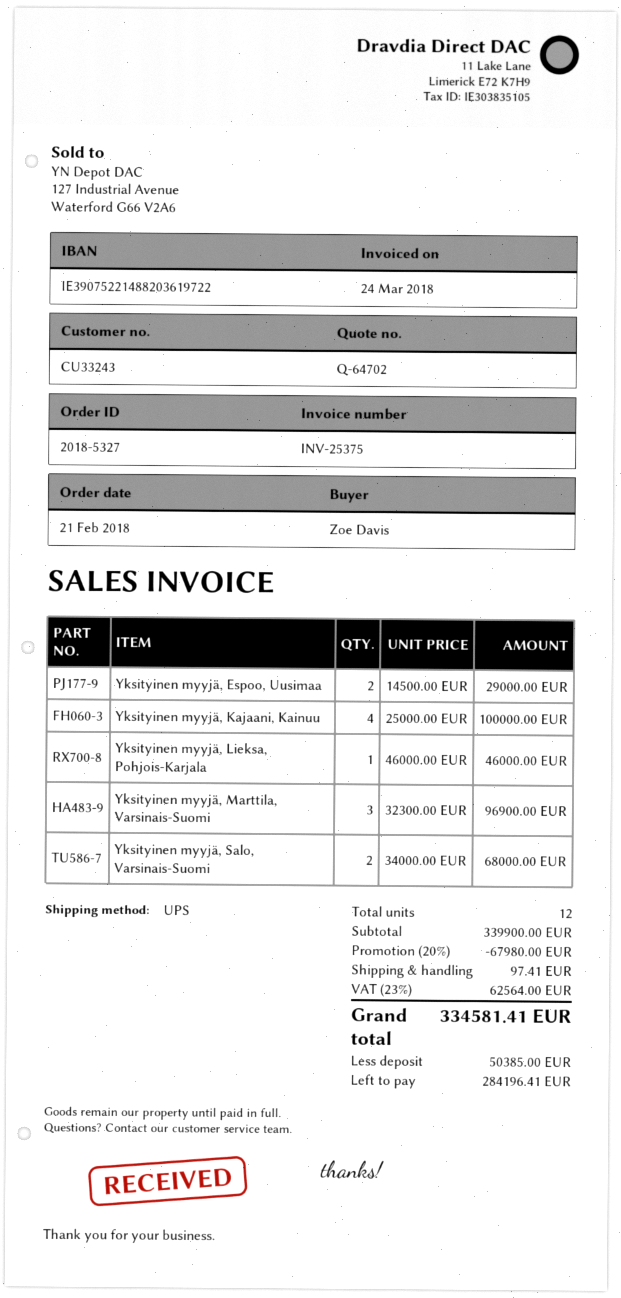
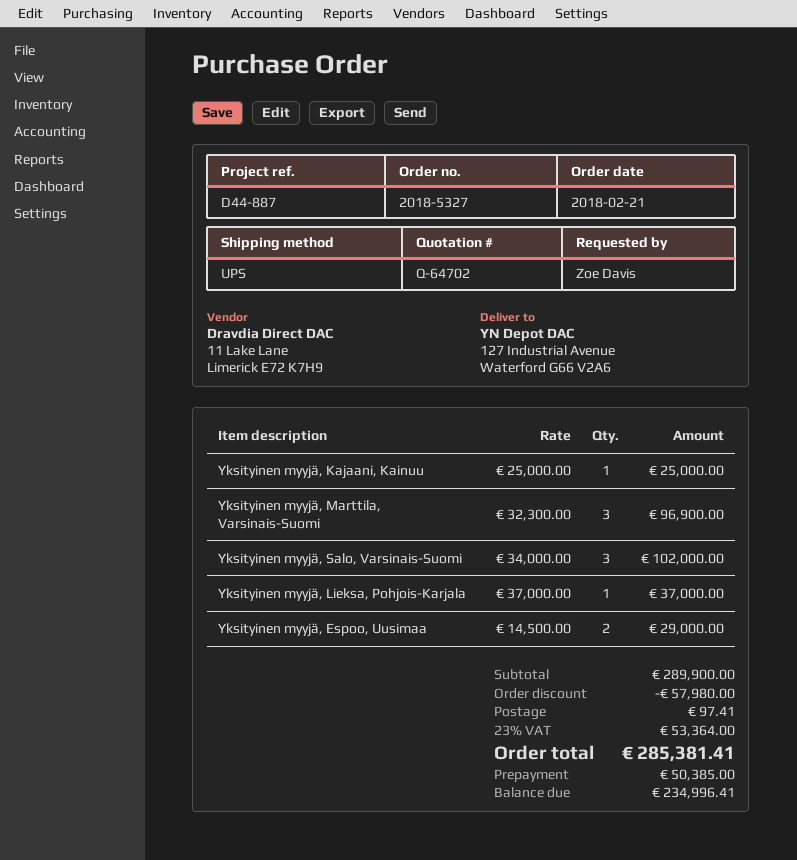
Yksityinen myyjä, Kajaani, Kainuu: 4 x 25000.00 = 100000.00 -> 1 x 25000.00 = 25000.00
Yksityinen myyjä, Lieksa, Pohjois-Karjala: 1 x 46000.00 = 46000.00 -> 1 x 37000.00 = 37000.00
Yksityinen myyjä, Salo, Varsinais-Suomi: 2 x 34000.00 = 68000.00 -> 3 x 34000.00 = 102000.00
subtotal: 339900.00 -> 289900.00
discount: 67980.00 -> 57980.00
tax: 23% = 62564.00 -> 23% = 53364.00
total: 334581.41 -> 285381.41
balance: 284196.41 -> 234996.41

